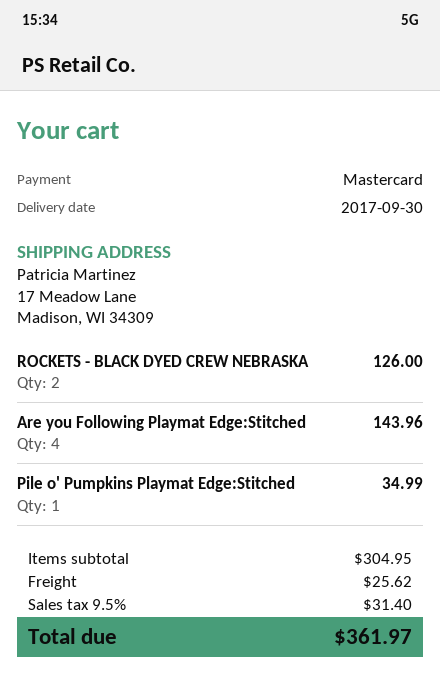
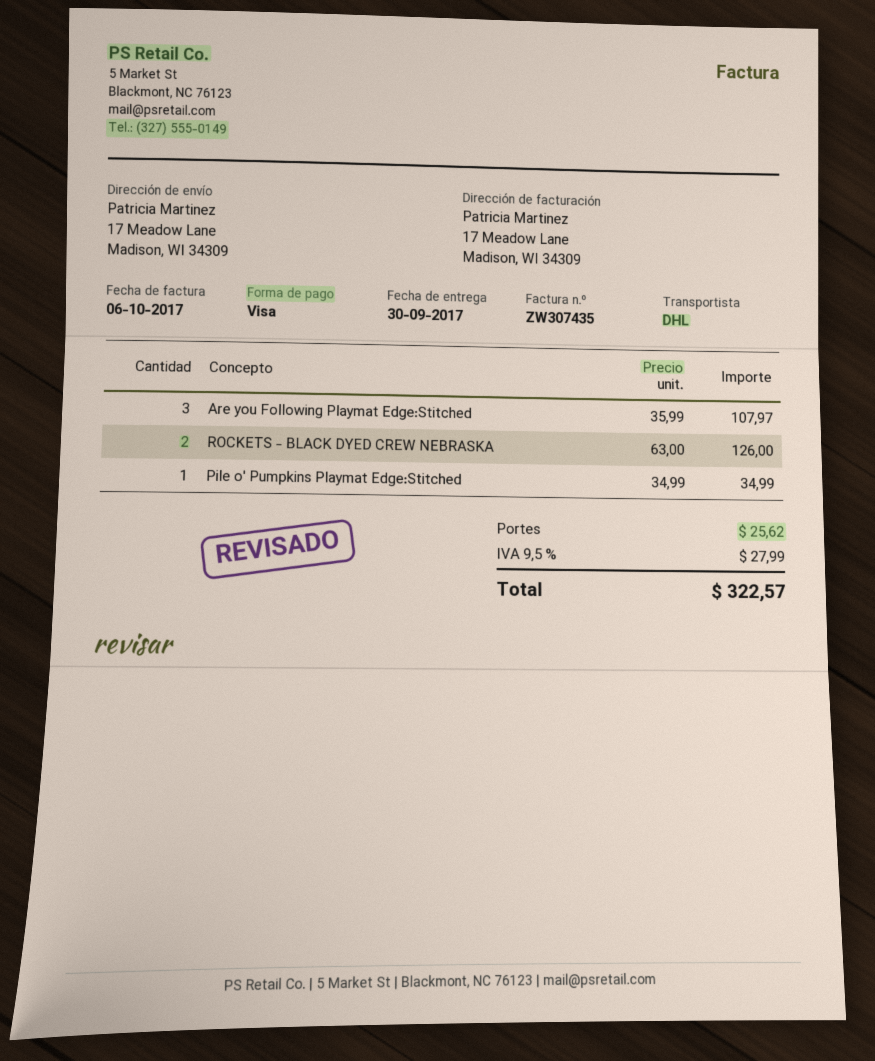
payment method: Mastercard -> Visa
Are you Following Playmat Edge:Stitched: 4 for 143.96 -> 3 for 107.97
tax: 9.5% = 31.40 -> 9.5% = 27.99
total: 361.97 -> 322.57

